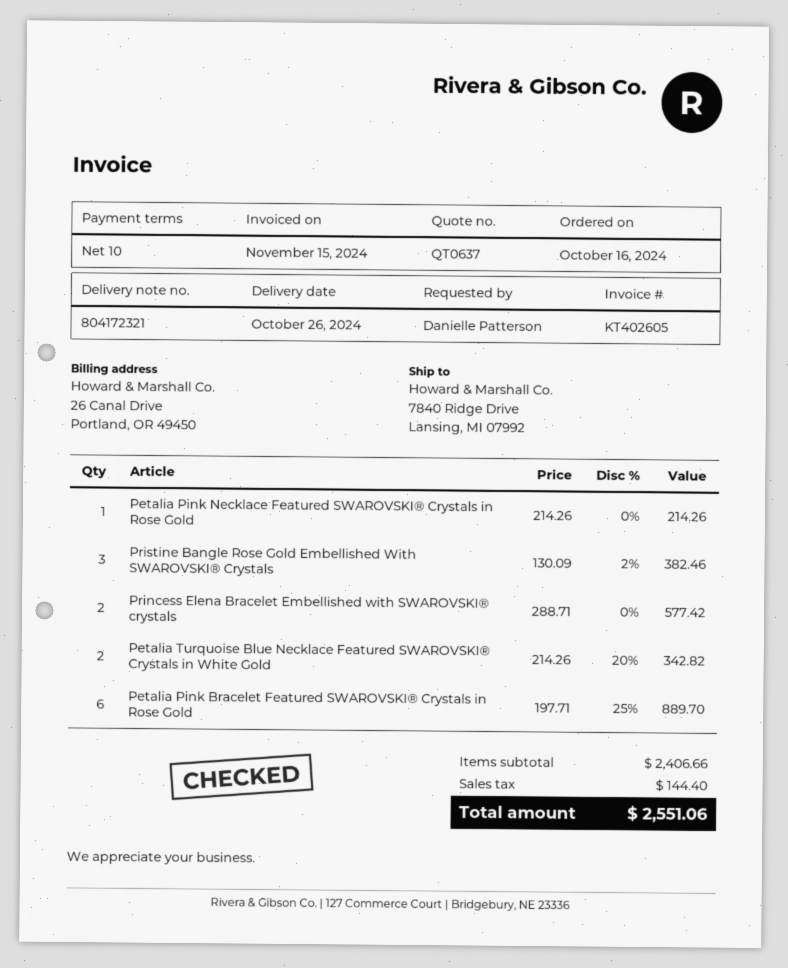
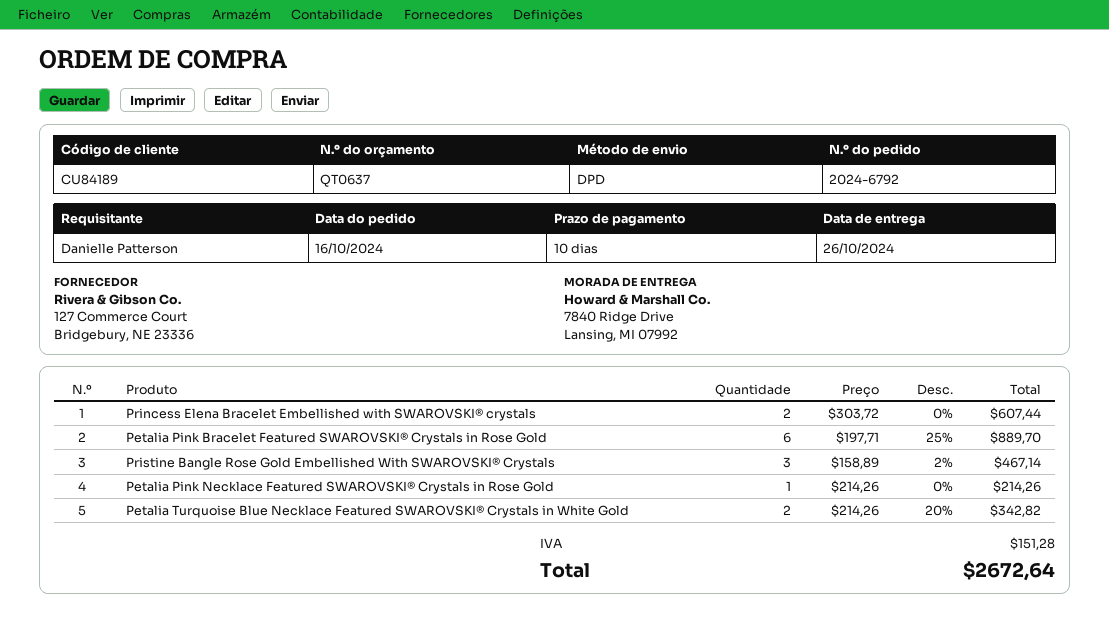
Pristine Bangle Rose Gold Embellished With SWAROVSKI® Crystals: 3 x 130.09 - 2% = 382.46 -> 3 x 158.89 - 2% = 467.14
Princess Elena Bracelet Embellished with SWAROVSKI® crystals: 2 x 288.71 = 577.42 -> 2 x 303.72 = 607.44
tax: 144.40 -> 151.28
total: 2551.06 -> 2672.64

